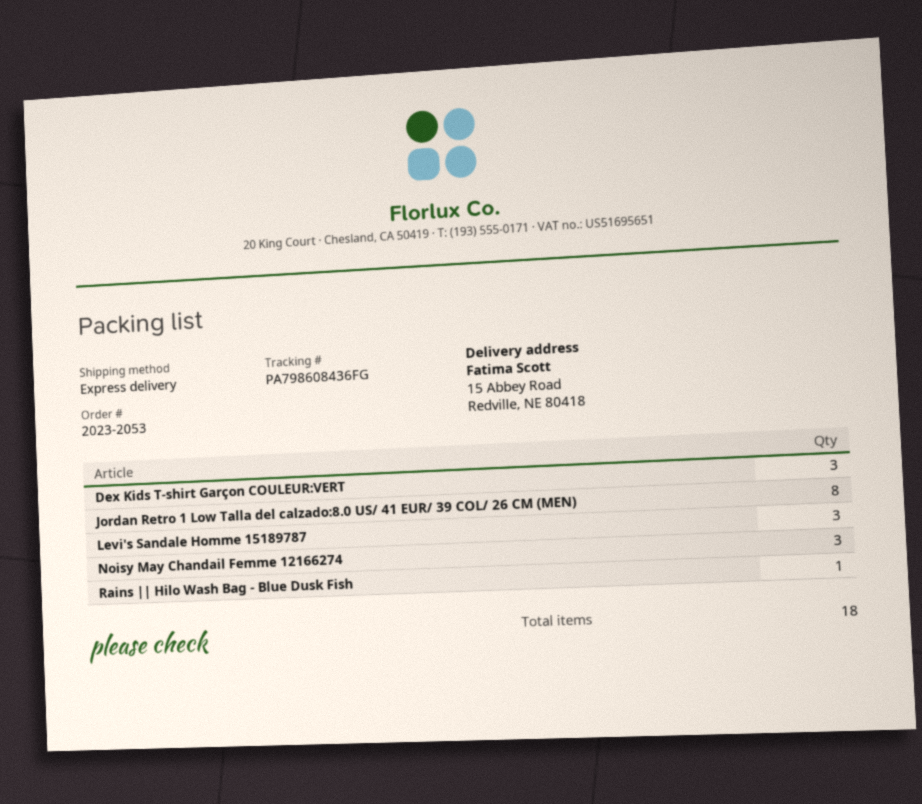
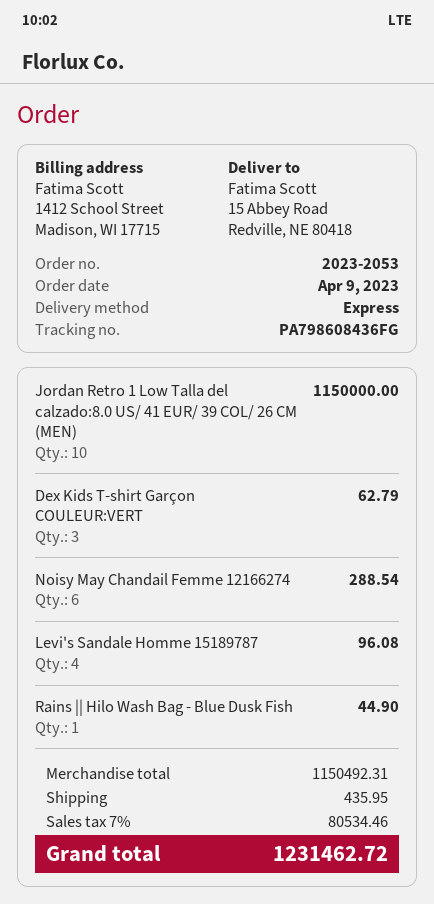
Jordan Retro 1 Low Talla del calzado:8.0 US/ 41 EUR/ 39 COL/ 26 CM (MEN): 8 -> 10
Levi's Sandale Homme 15189787: 3 -> 4
Noisy May Chandail Femme 12166274: 3 -> 6

